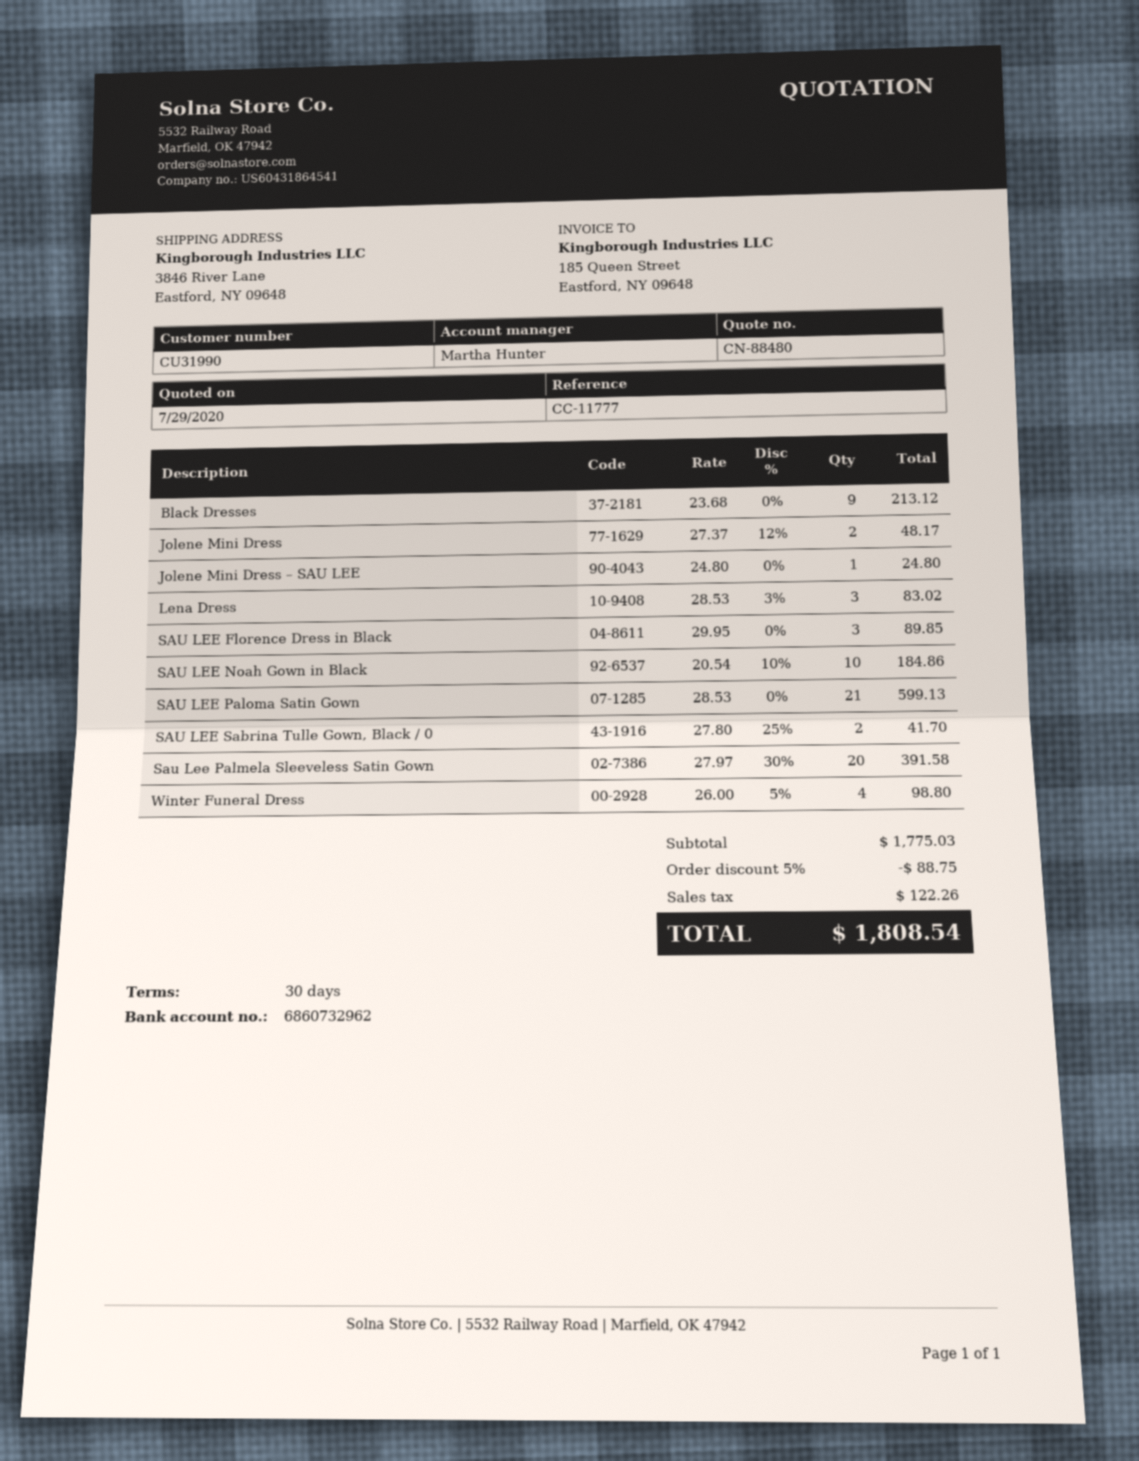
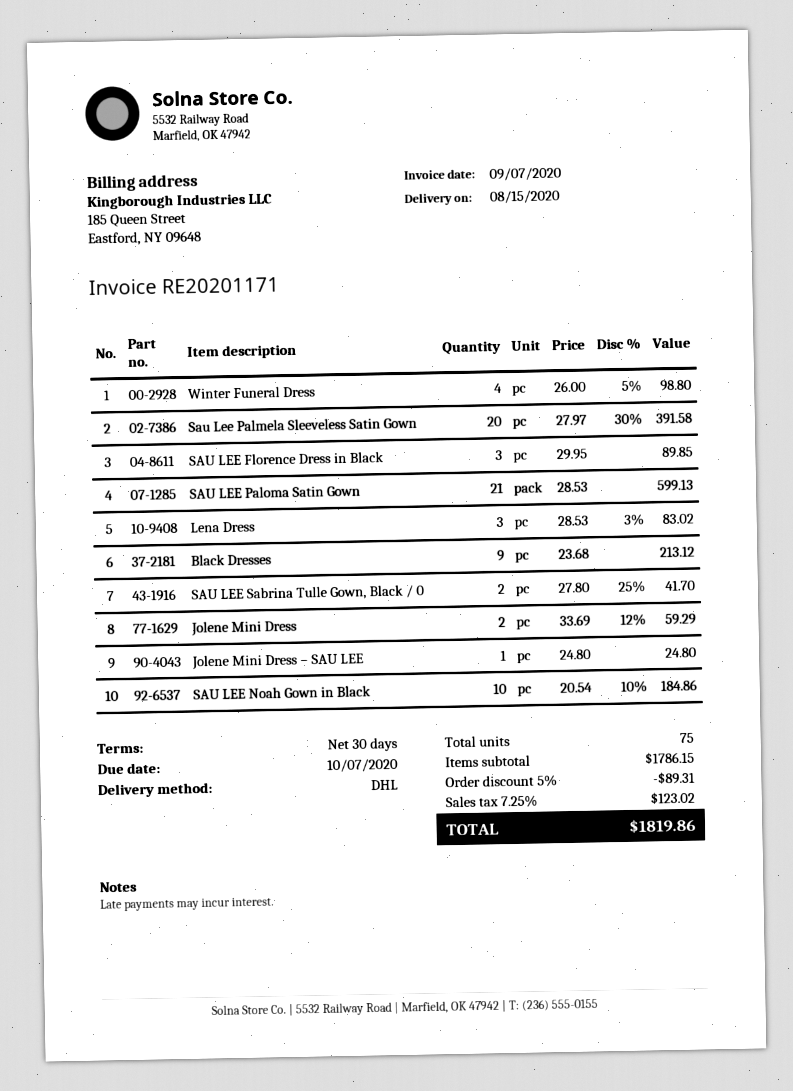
Jolene Mini Dress: 2 x 27.37 - 12% = 48.17 -> 2 x 33.69 - 12% = 59.29
subtotal: 1775.03 -> 1786.15
discount: 5% = 88.75 -> 5% = 89.31
tax: 122.26 -> 123.02
total: 1808.54 -> 1819.86

